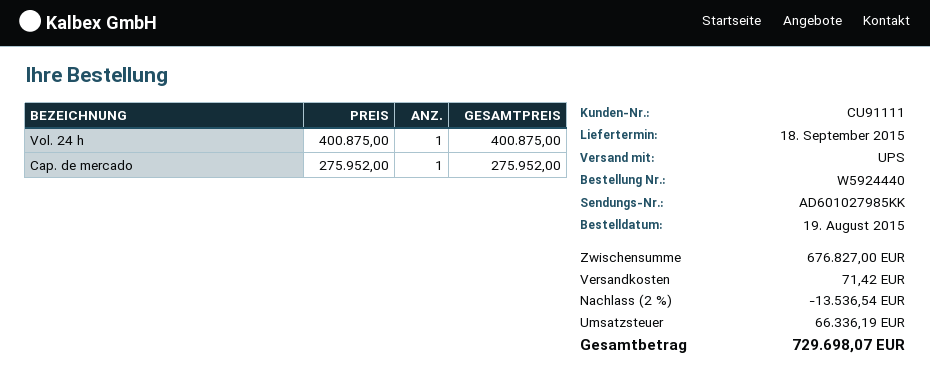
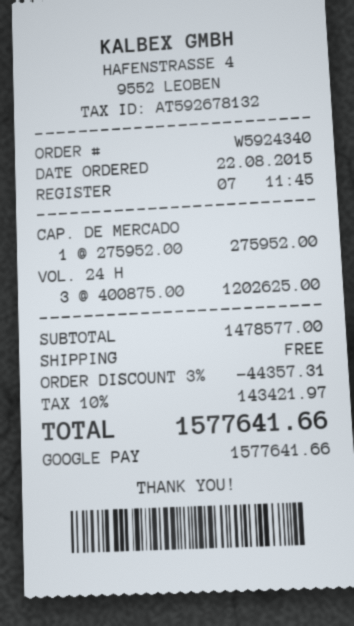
order number: W5924440 -> W5924340
order date: 2015-08-19 -> 2015-08-22
Vol. 24 h: 1 x 400875.00 = 400875.00 -> 3 x 400875.00 = 1202625.00
subtotal: 676827.00 -> 1478577.00
discount: 2% = 13536.54 -> 3% = 44357.31
shipping: 71.42 -> 0.00
tax: 66336.19 -> 143421.97
total: 729698.07 -> 1577641.66

